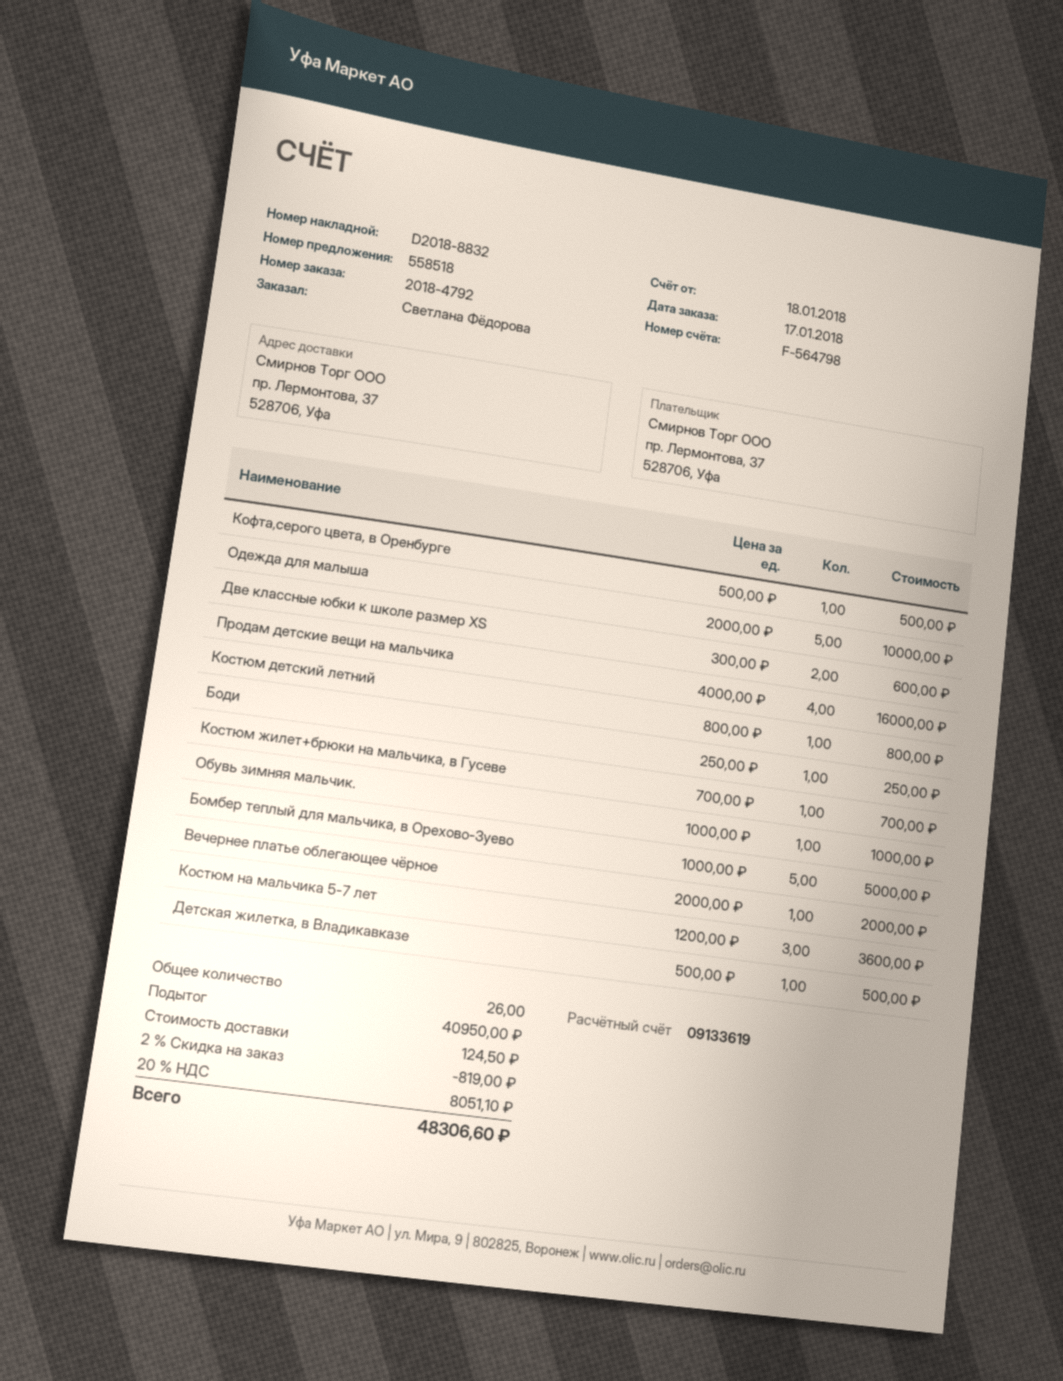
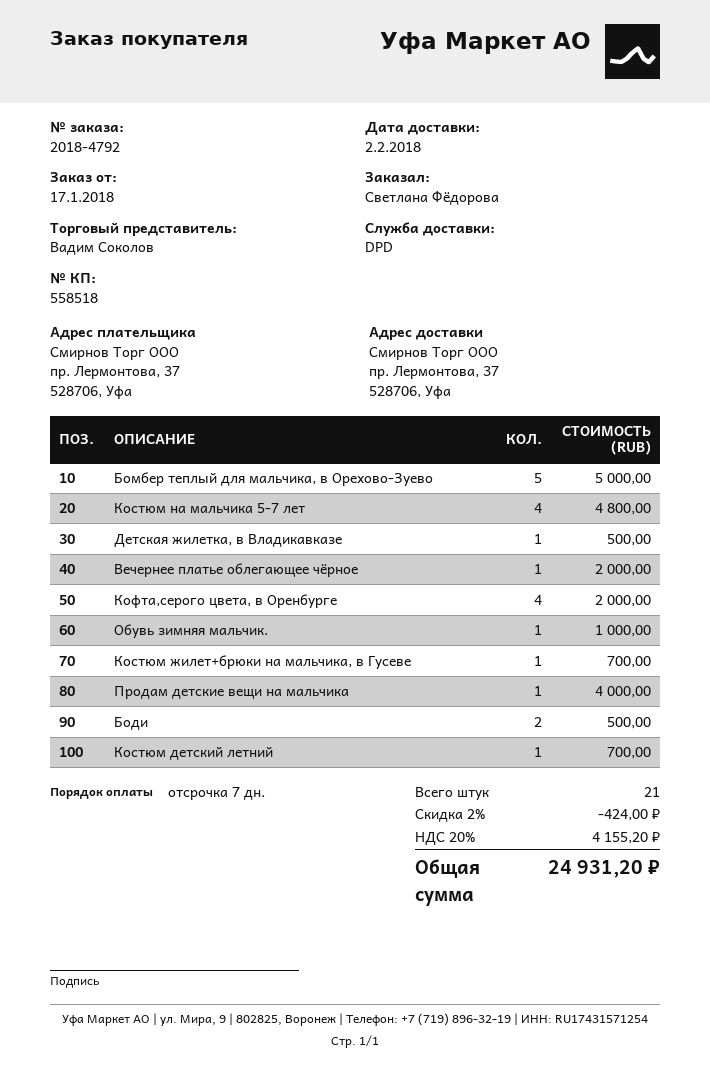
Кофта,серого цвета, в Оренбурге: 1 for 500.00 -> 4 for 2000.00
Одежда для малыша: 5 for 10000.00 -> none
Две классные юбки к школе размер XS: 2 for 600.00 -> none
Продам детские вещи на мальчика: 4 for 16000.00 -> 1 for 4000.00
Костюм детский летний: 1 for 800.00 -> 1 for 700.00
Боди: 1 for 250.00 -> 2 for 500.00
Костюм на мальчика 5-7 лет: 3 for 3600.00 -> 4 for 4800.00
total quantity: 26 -> 21
discount: 2% = 819.00 -> 2% = 424.00
shipping: 124.50 -> none
tax: 20% = 8051.10 -> 20% = 4155.20
total: 48306.60 -> 24931.20

